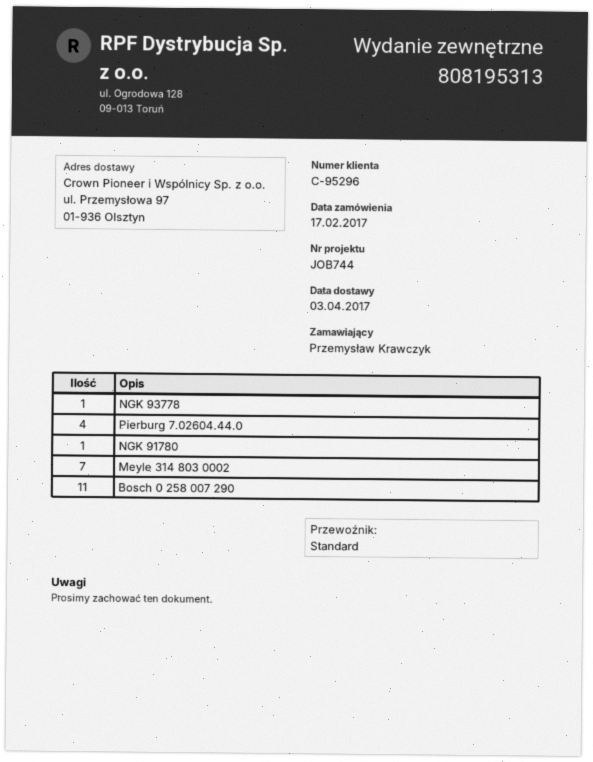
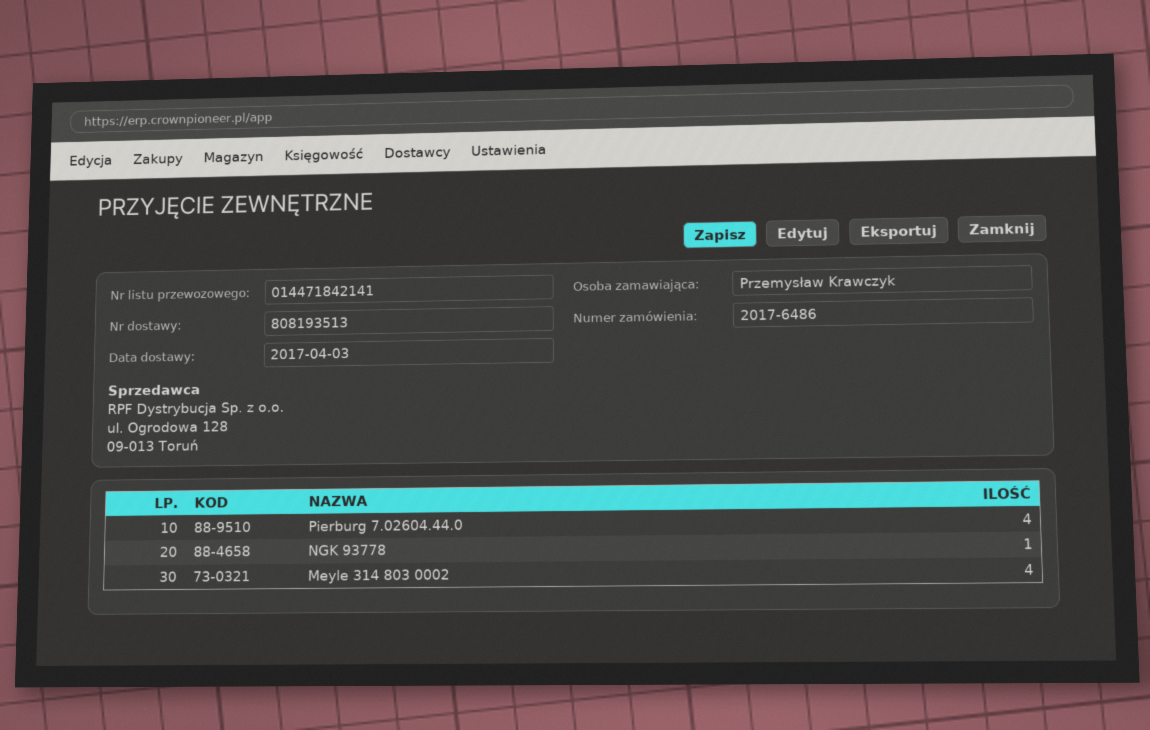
delivery note number: 808195313 -> 808193513
NGK 91780: 1 -> none
Meyle 314 803 0002: 7 -> 4
Bosch 0 258 007 290: 11 -> none

